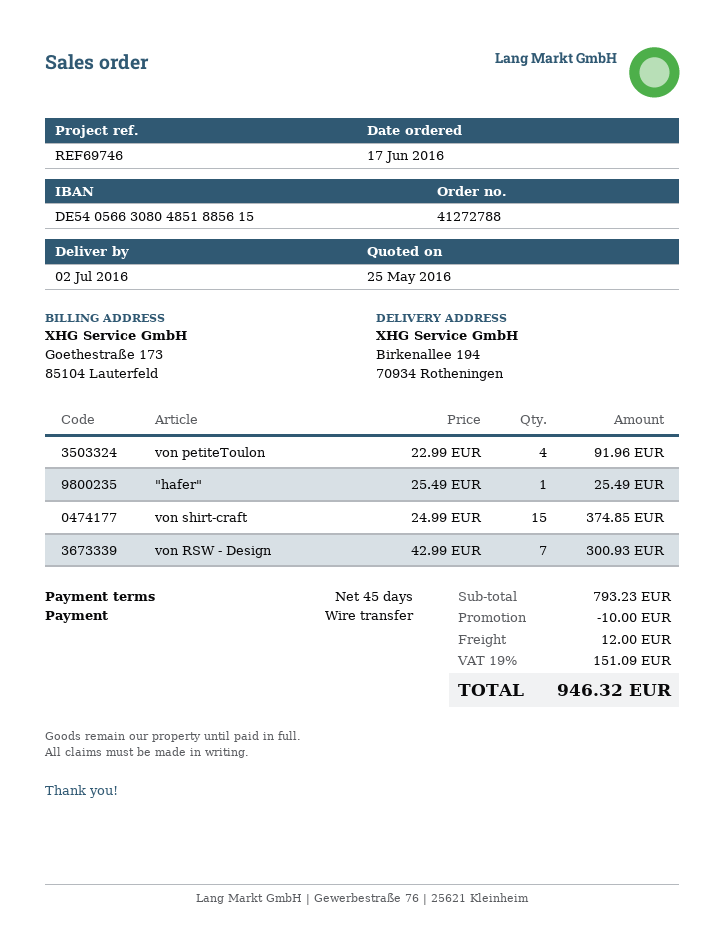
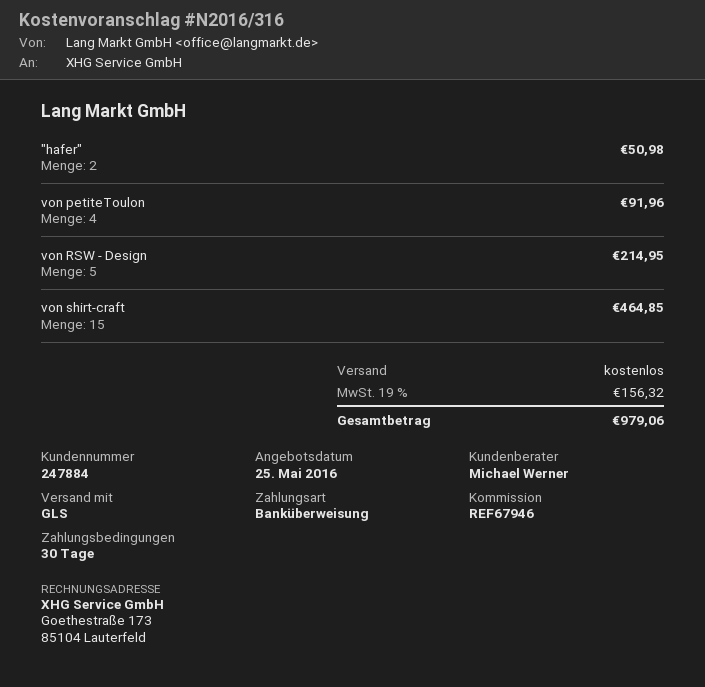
payment terms: 45 days -> 30 days
reference: REF69746 -> REF67946
"hafer": 1 for 25.49 -> 2 for 50.98
von shirt-craft: 15 for 374.85 -> 15 for 464.85
von RSW - Design: 7 for 300.93 -> 5 for 214.95
discount: 10.00 -> none
shipping: 12.00 -> 0.00
tax: 19% = 151.09 -> 19% = 156.32
total: 946.32 -> 979.06

